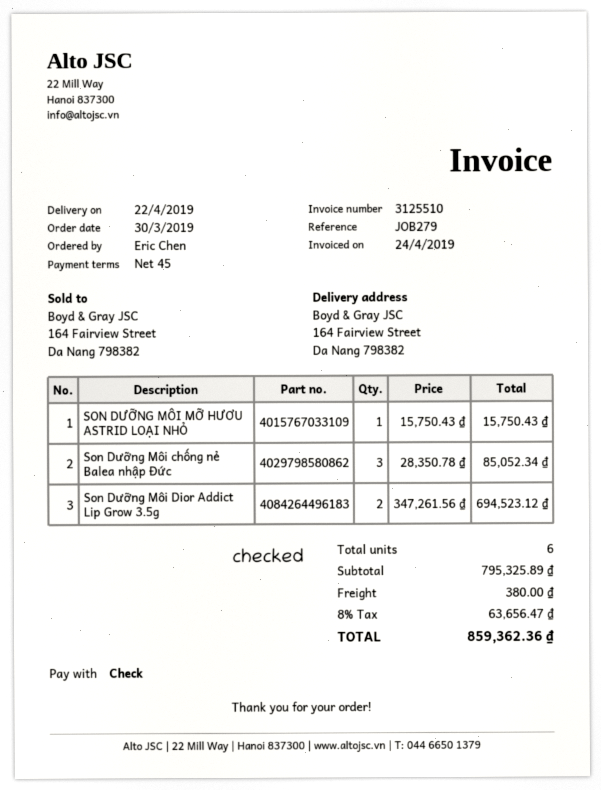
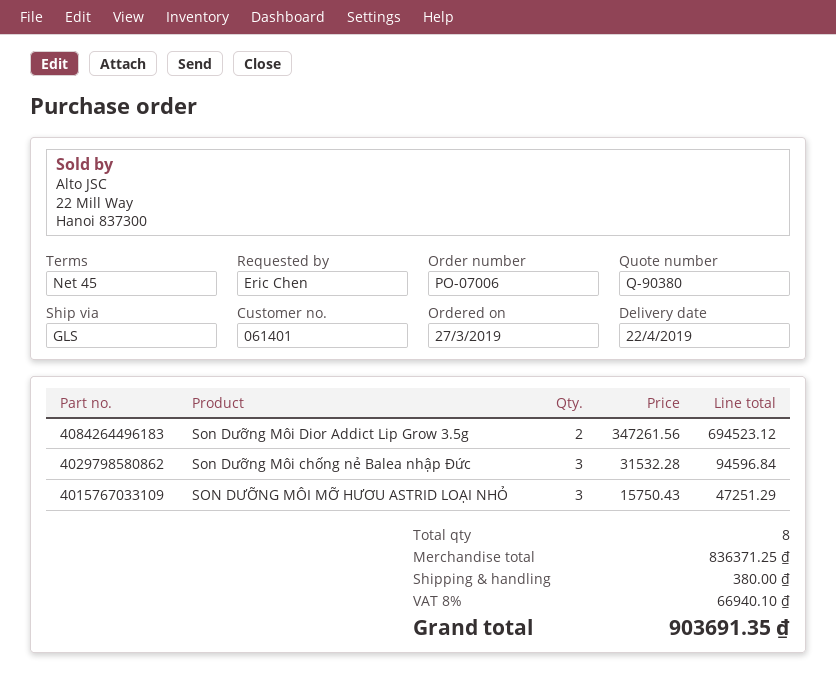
order date: 2019-03-30 -> 2019-03-27
SON DƯỠNG MÔI MỠ HƯƠU ASTRID LOẠI NHỎ: 1 x 15750.43 = 15750.43 -> 3 x 15750.43 = 47251.29
Son Dưỡng Môi chống nẻ Balea nhập Đức: 3 x 28350.78 = 85052.34 -> 3 x 31532.28 = 94596.84
total quantity: 6 -> 8
subtotal: 795325.89 -> 836371.25
tax: 8% = 63656.47 -> 8% = 66940.10
total: 859362.36 -> 903691.35

